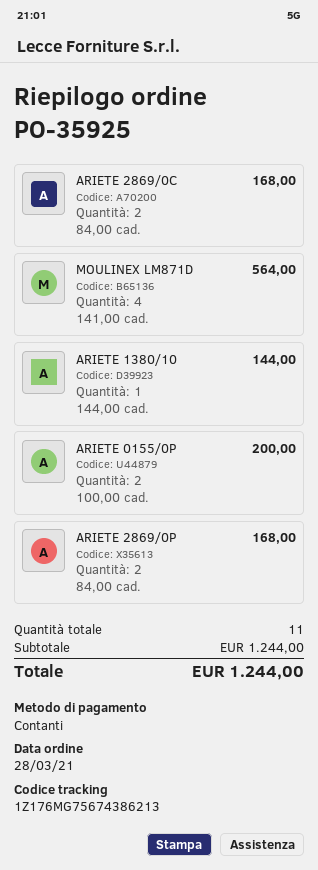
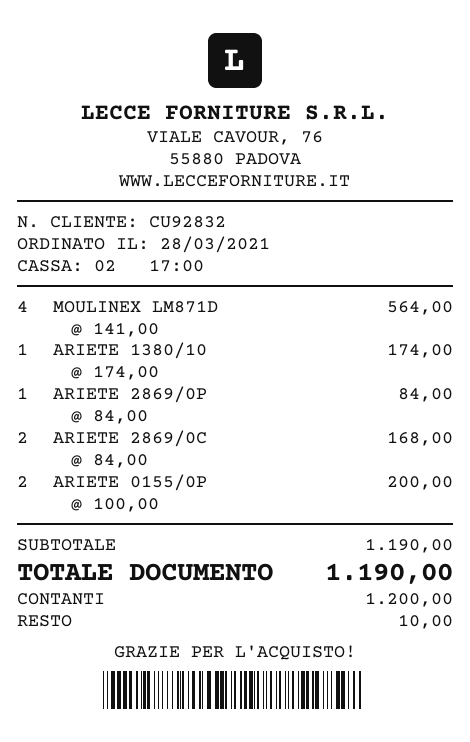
ARIETE 1380/10: 1 x 144.00 = 144.00 -> 1 x 174.00 = 174.00
ARIETE 2869/0P: 2 x 84.00 = 168.00 -> 1 x 84.00 = 84.00
subtotal: 1244.00 -> 1190.00
total: 1244.00 -> 1190.00

